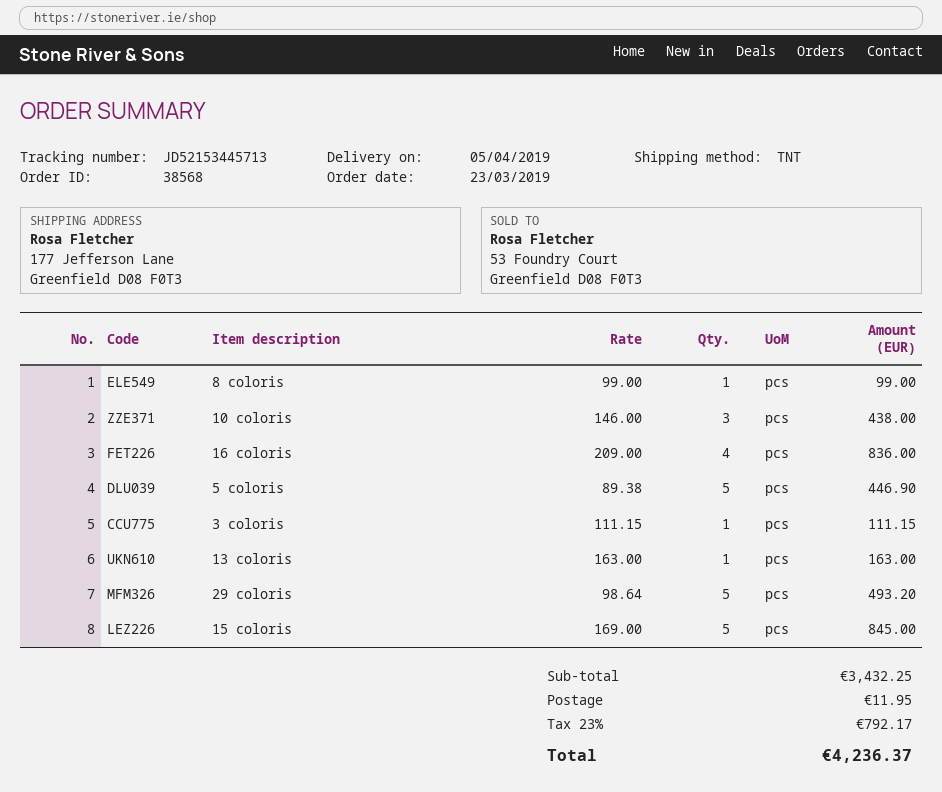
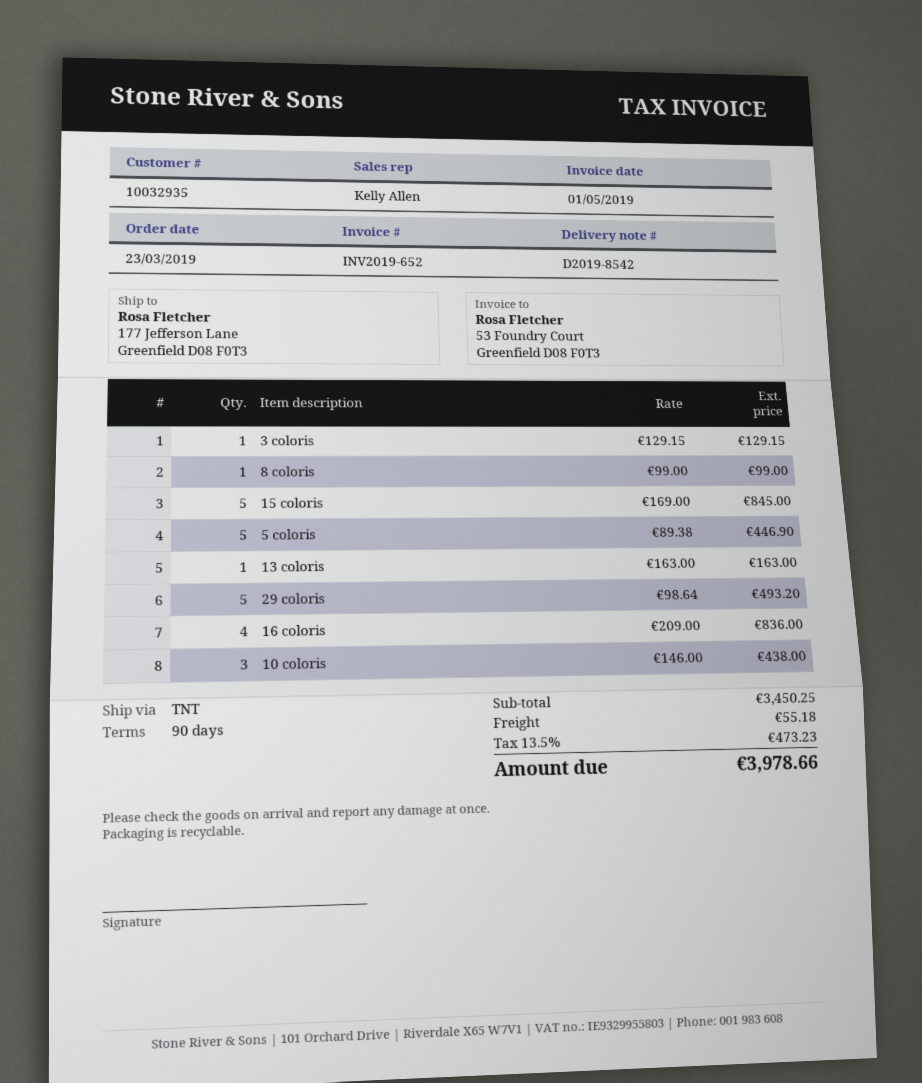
3 coloris: 1 x 111.15 = 111.15 -> 1 x 129.15 = 129.15
subtotal: 3432.25 -> 3450.25
shipping: 11.95 -> 55.18
tax: 23% = 792.17 -> 13.5% = 473.23
total: 4236.37 -> 3978.66

